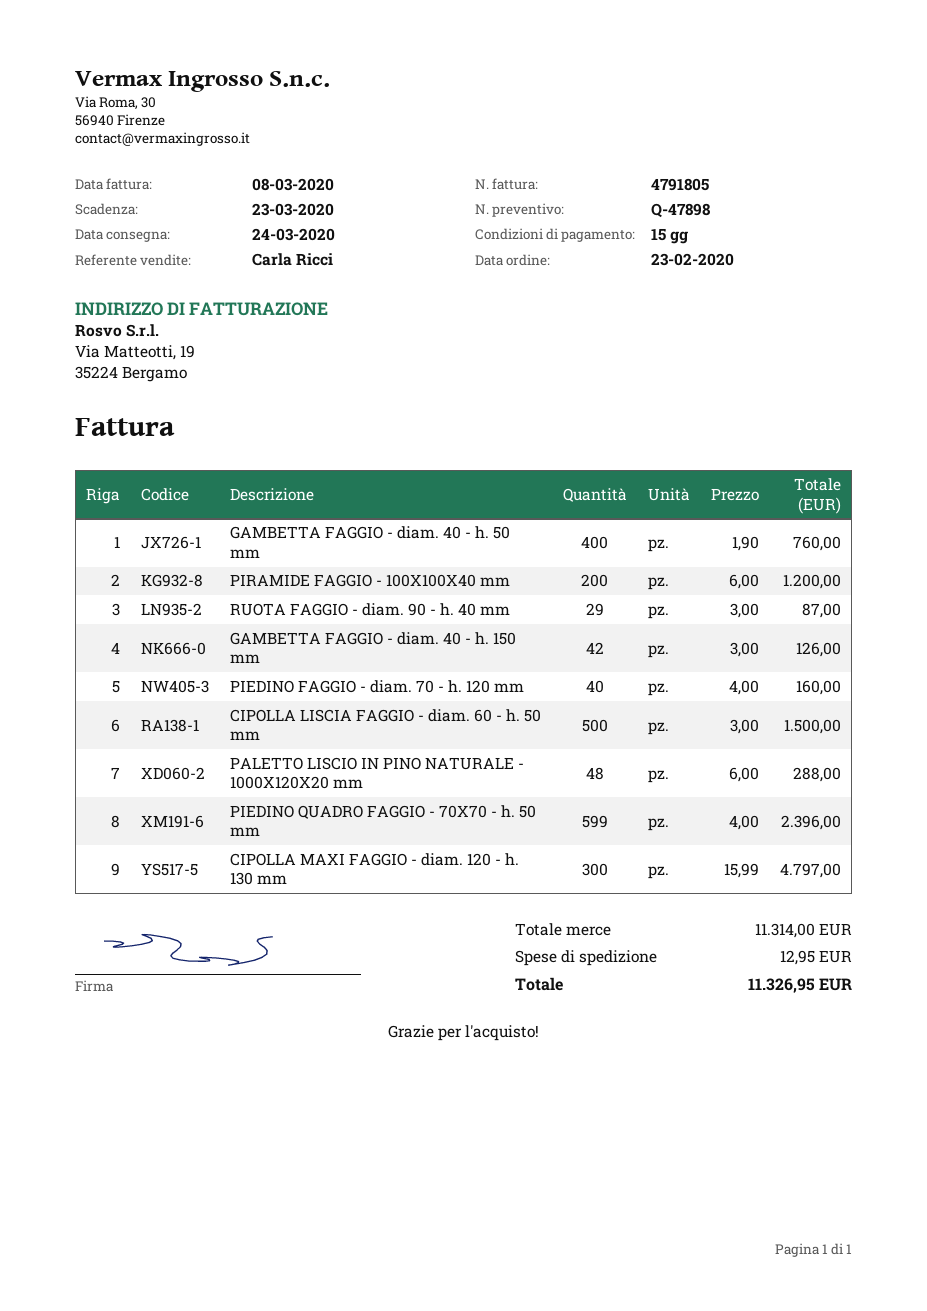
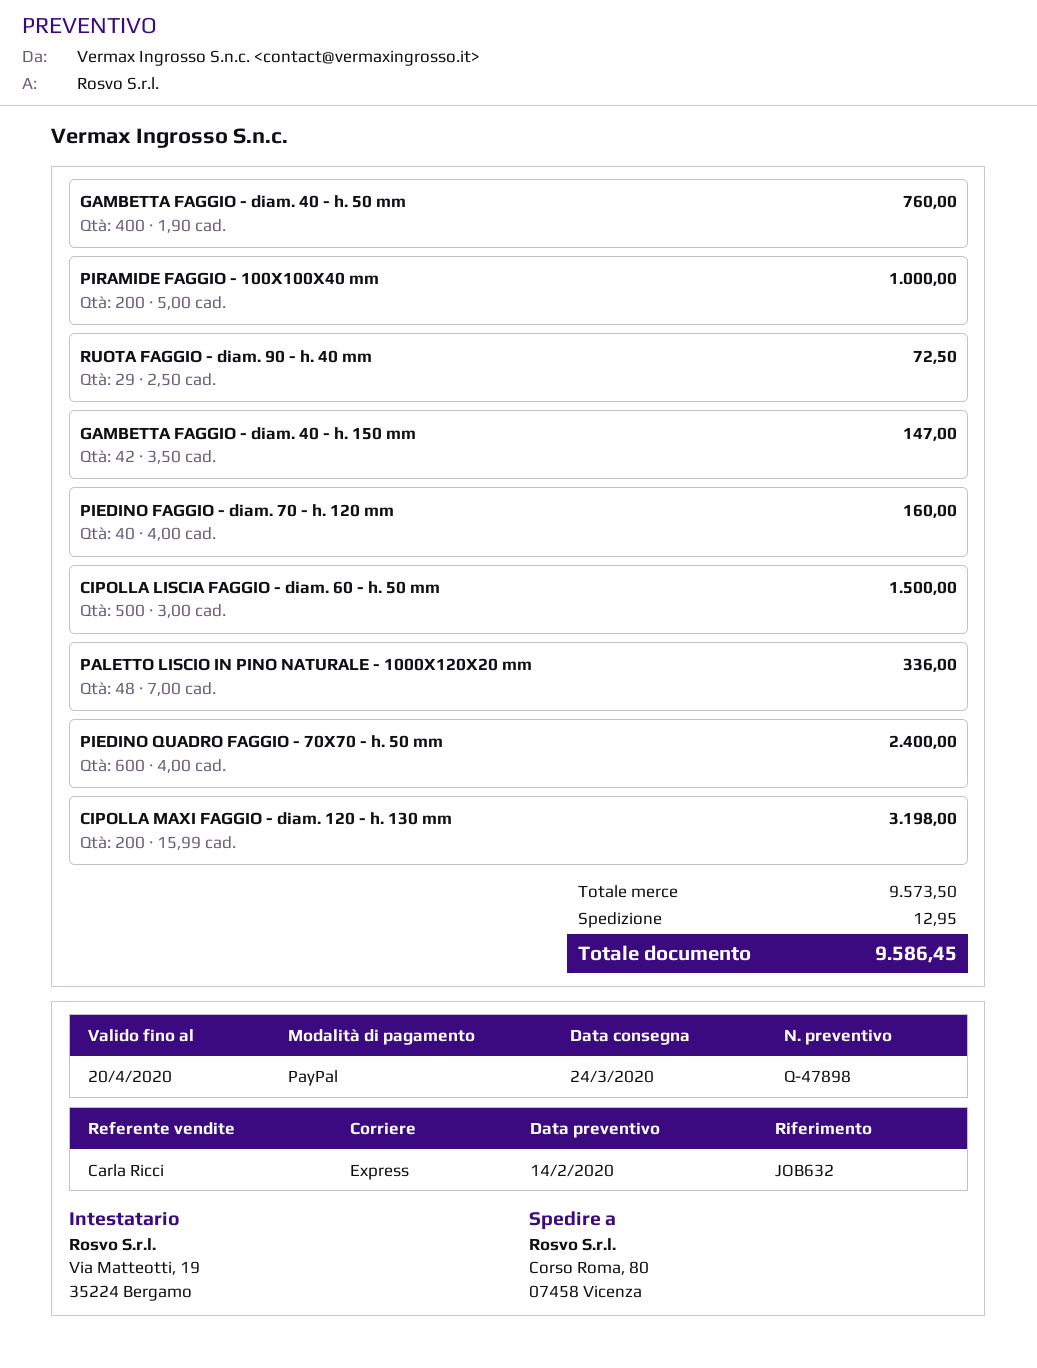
PIRAMIDE FAGGIO - 100X100X40 mm: 200 x 6.00 = 1200.00 -> 200 x 5.00 = 1000.00
RUOTA FAGGIO - diam. 90 - h. 40 mm: 29 x 3.00 = 87.00 -> 29 x 2.50 = 72.50
GAMBETTA FAGGIO - diam. 40 - h. 150 mm: 42 x 3.00 = 126.00 -> 42 x 3.50 = 147.00
PALETTO LISCIO IN PINO NATURALE - 1000X120X20 mm: 48 x 6.00 = 288.00 -> 48 x 7.00 = 336.00
PIEDINO QUADRO FAGGIO - 70X70 - h. 50 mm: 599 x 4.00 = 2396.00 -> 600 x 4.00 = 2400.00
CIPOLLA MAXI FAGGIO - diam. 120 - h. 130 mm: 300 x 15.99 = 4797.00 -> 200 x 15.99 = 3198.00
subtotal: 11314.00 -> 9573.50
total: 11326.95 -> 9586.45

